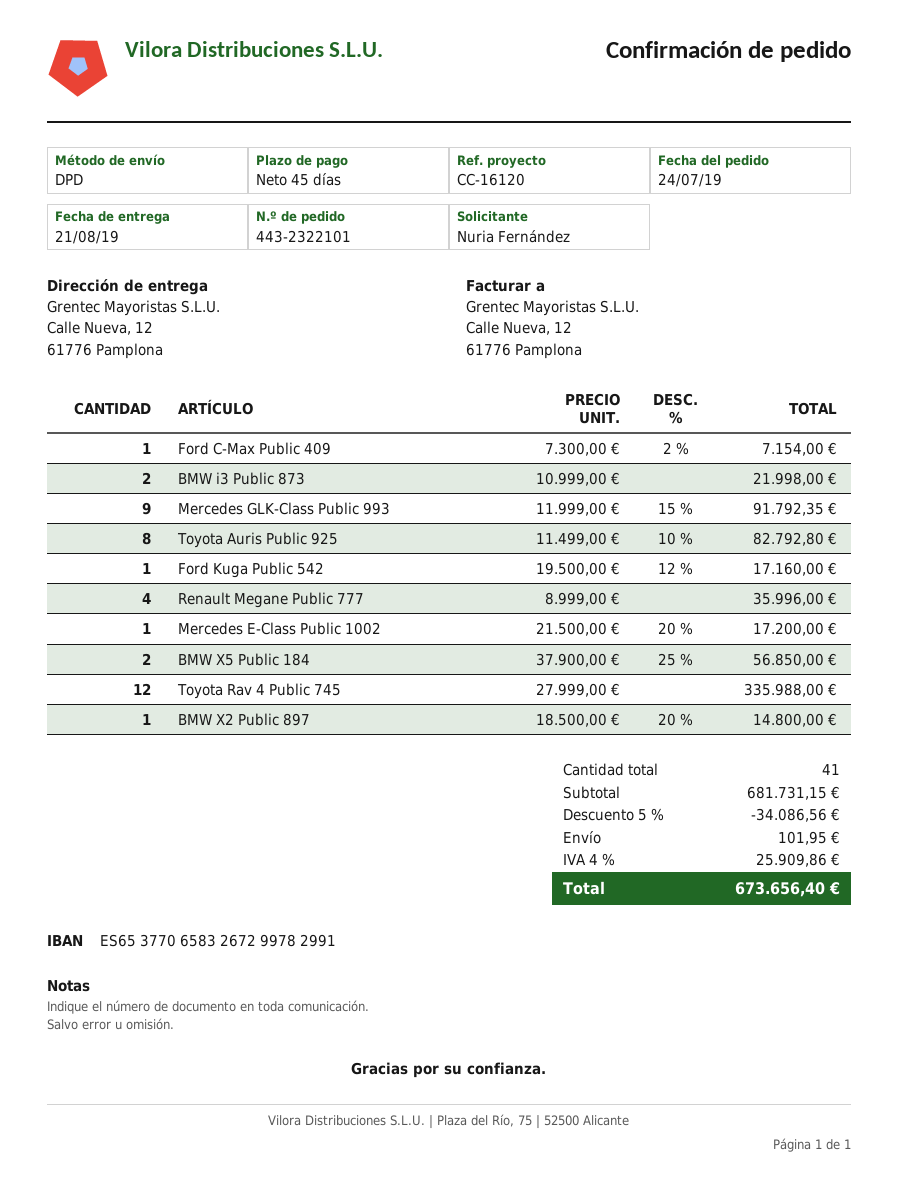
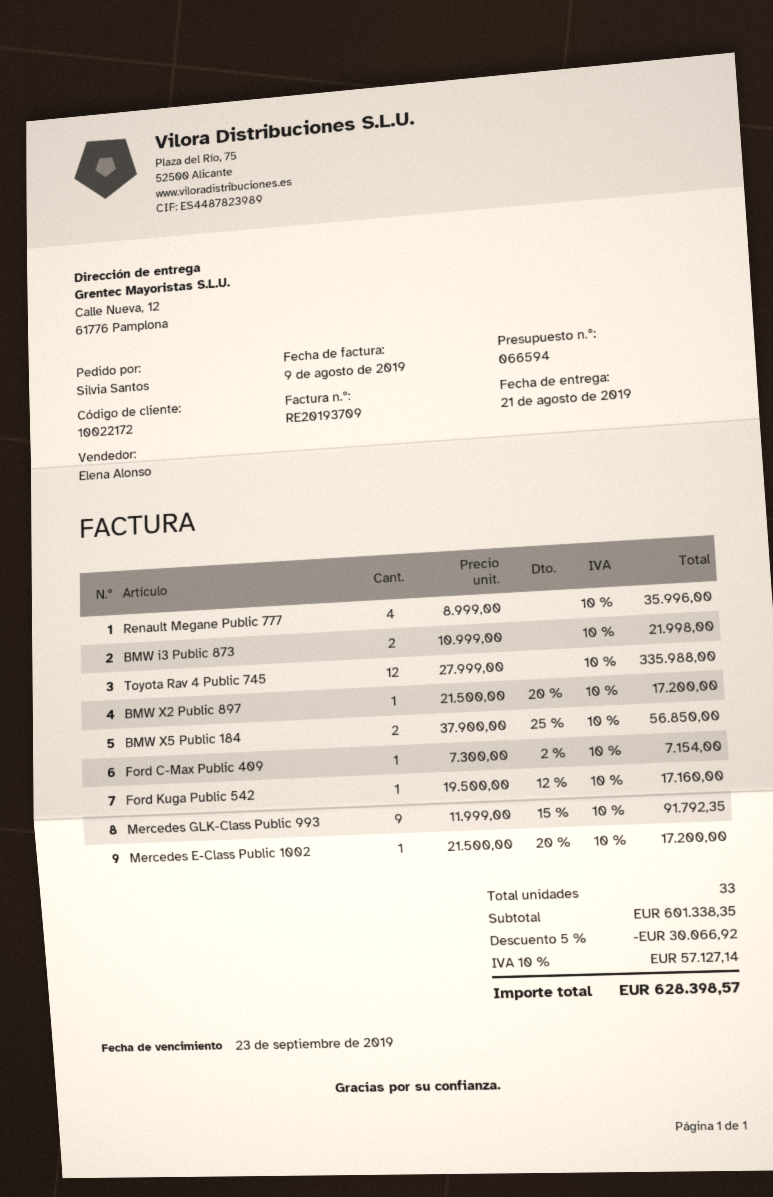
ordered by: Nuria Fernández -> Silvia Santos
Toyota Auris Public 925: 8 x 11499.00 - 10% = 82792.80 -> none
BMW X2 Public 897: 1 x 18500.00 - 20% = 14800.00 -> 1 x 21500.00 - 20% = 17200.00
total quantity: 41 -> 33
subtotal: 681731.15 -> 601338.35
discount: 5% = 34086.56 -> 5% = 30066.92
shipping: 101.95 -> none
tax: 4% = 25909.86 -> 10% = 57127.14
total: 673656.40 -> 628398.57

